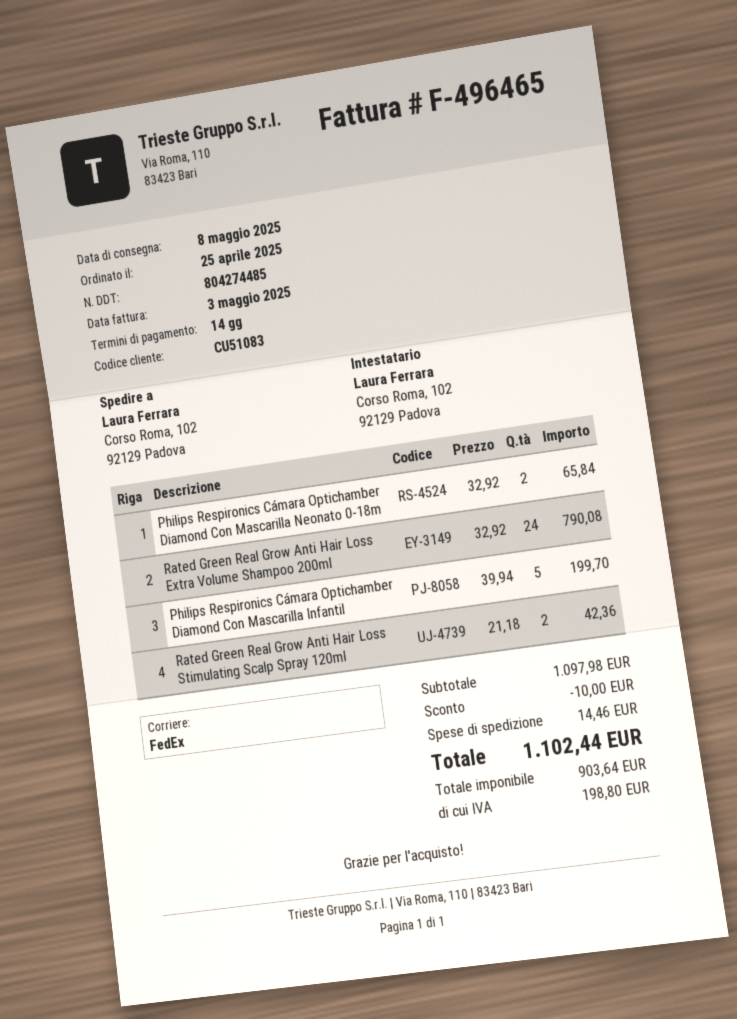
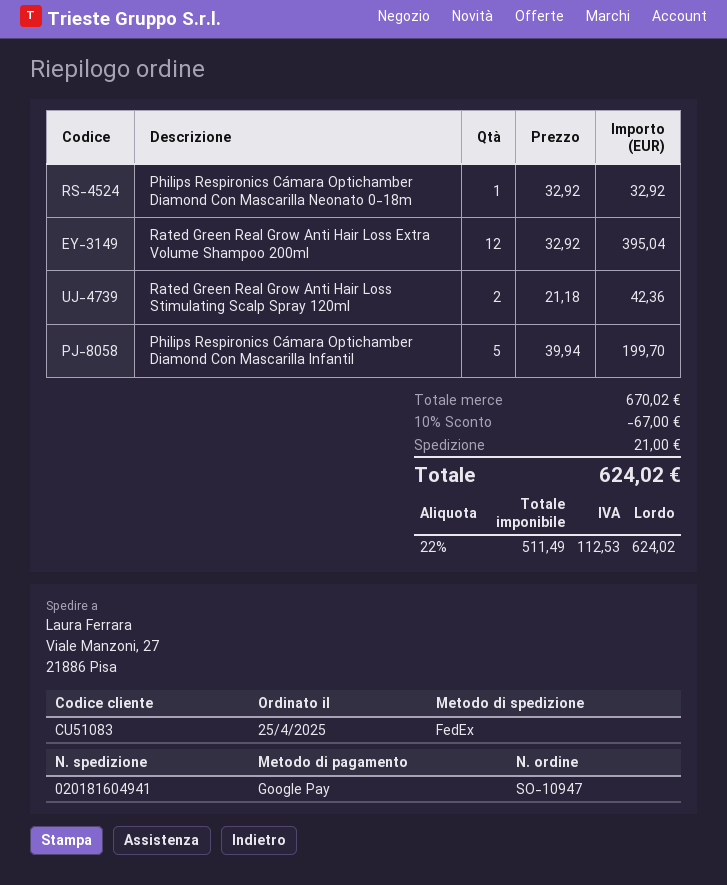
ship to: Corso Roma, 102, 92129 Padova -> Viale Manzoni, 27, 21886 Pisa
Philips Respironics Cámara Optichamber Diamond Con Mascarilla Neonato 0-18m: 2 x 32.92 = 65.84 -> 1 x 32.92 = 32.92
Rated Green Real Grow Anti Hair Loss Extra Volume Shampoo 200ml: 24 x 32.92 = 790.08 -> 12 x 32.92 = 395.04
subtotal: 1097.98 -> 670.02
discount: 10.00 -> 67.00
shipping: 14.46 -> 21.00
net: 903.64 -> 511.49
tax: 198.80 -> 112.53
total: 1102.44 -> 624.02

